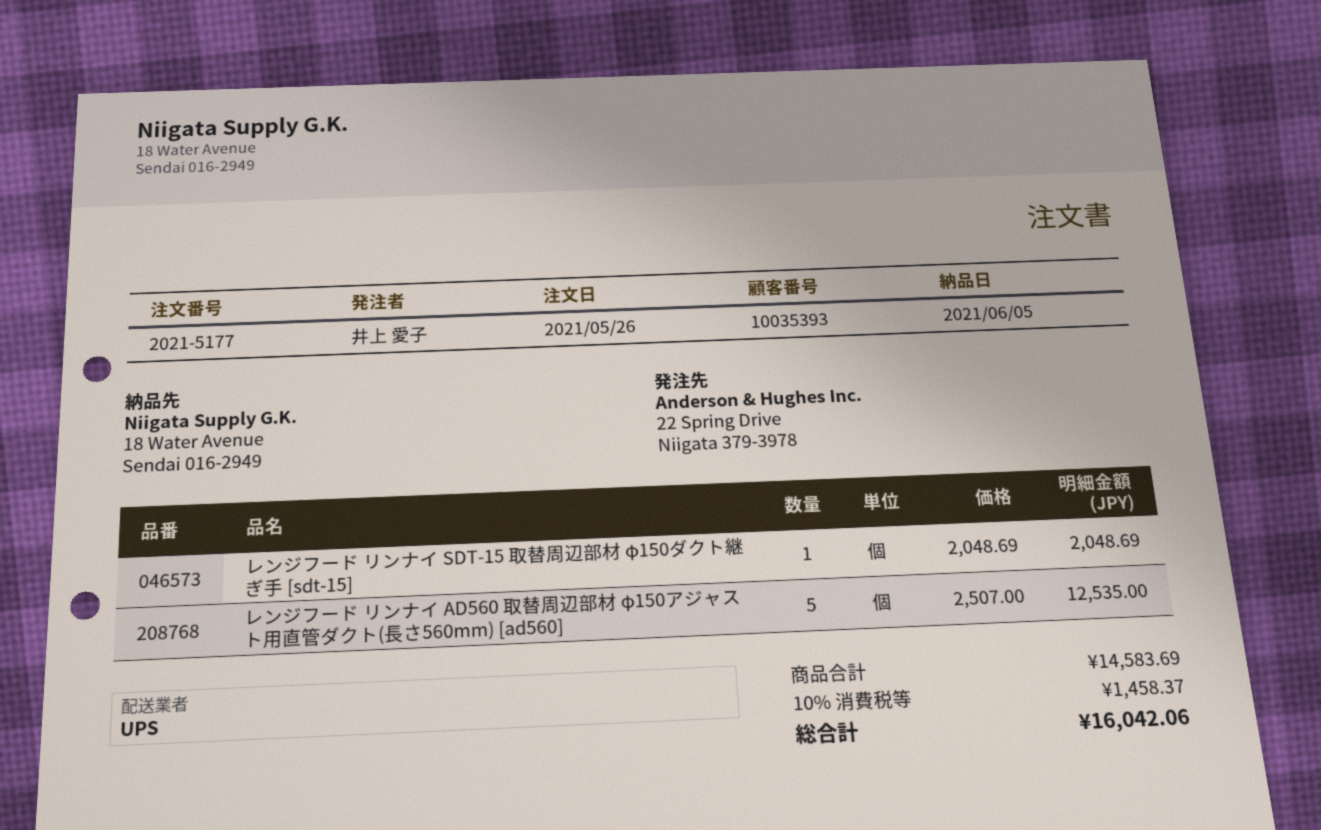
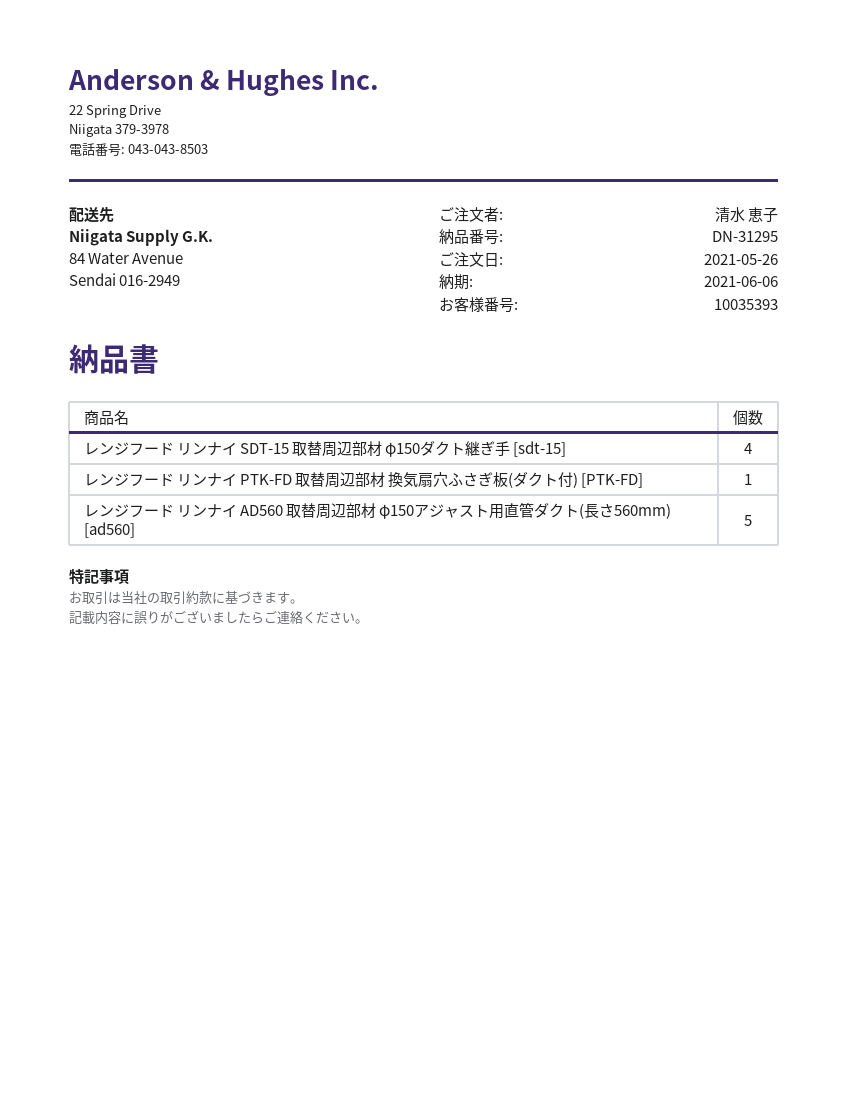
delivery date: 2021-06-05 -> 2021-06-06
ordered by: 井上 愛子 -> 清水 恵子
ship to: 18 Water Avenue, Sendai 016-2949 -> 84 Water Avenue, Sendai 016-2949
レンジフード リンナイ SDT-15 取替周辺部材 φ150ダクト継ぎ手 [sdt-15]: 1 -> 4
レンジフード リンナイ PTK-FD 取替周辺部材 換気扇穴ふさぎ板(ダクト付) [PTK-FD]: none -> 1

